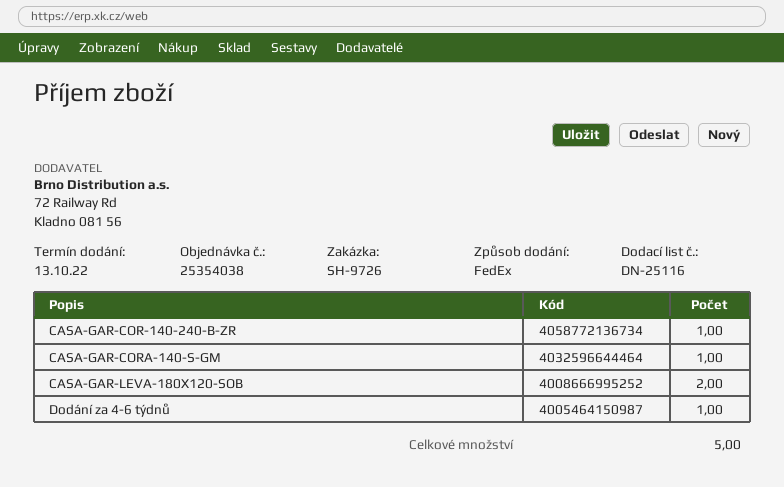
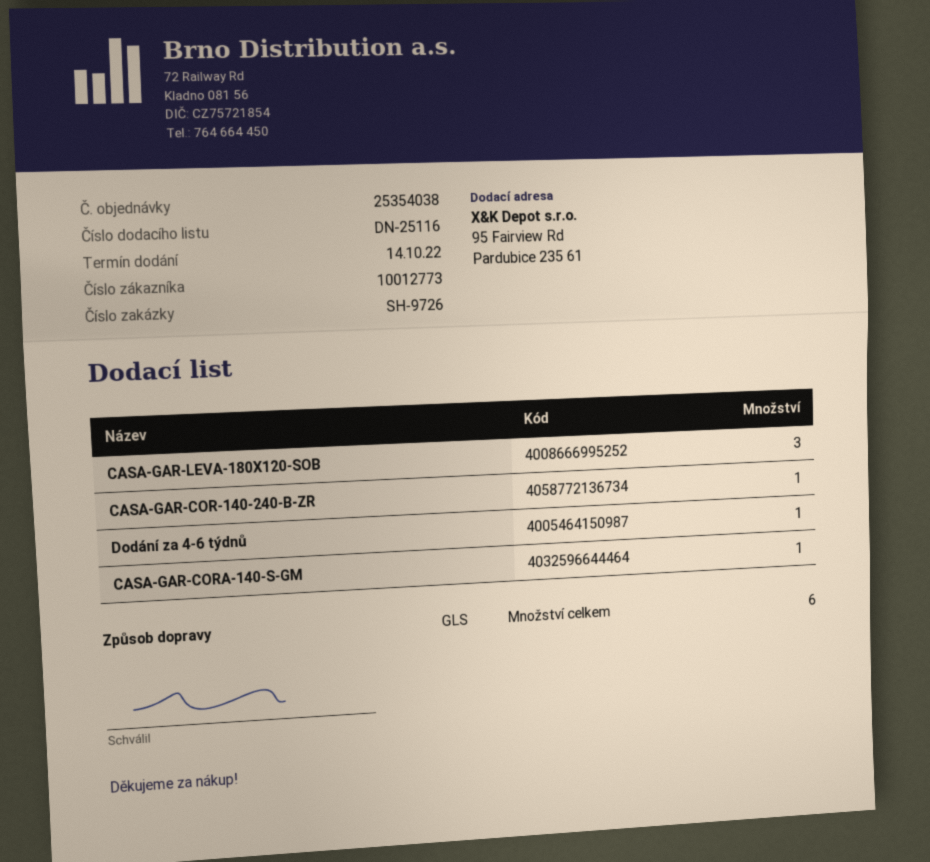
delivery date: 2022-10-13 -> 2022-10-14
shipping method: FedEx -> GLS
CASA-GAR-LEVA-180X120-SOB: 2 -> 3
total quantity: 5 -> 6

